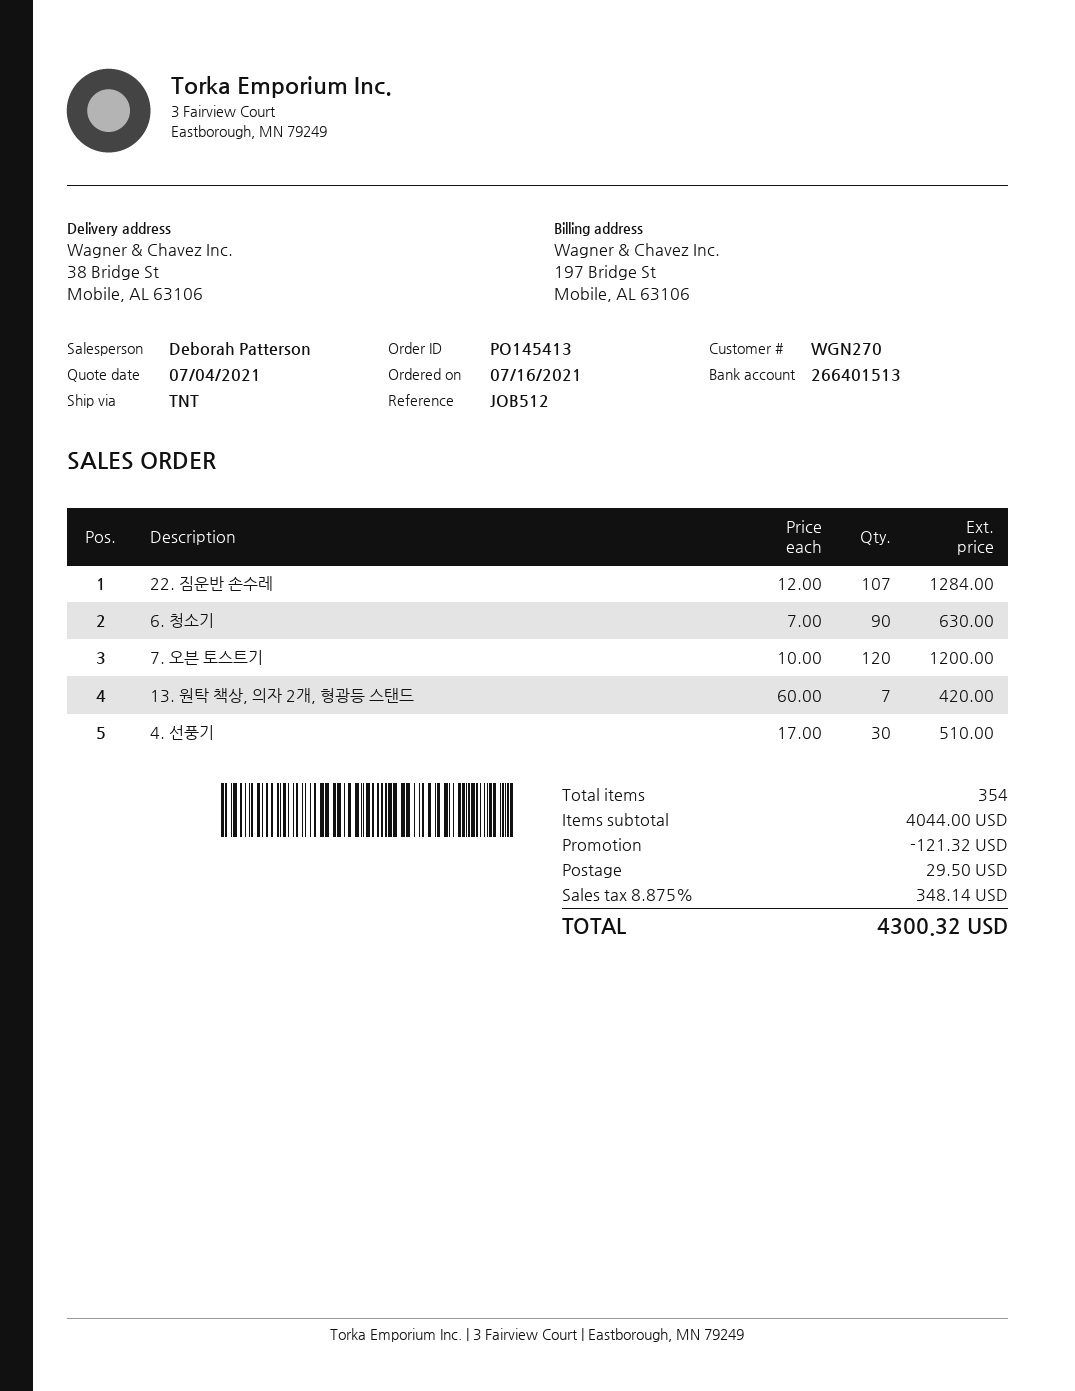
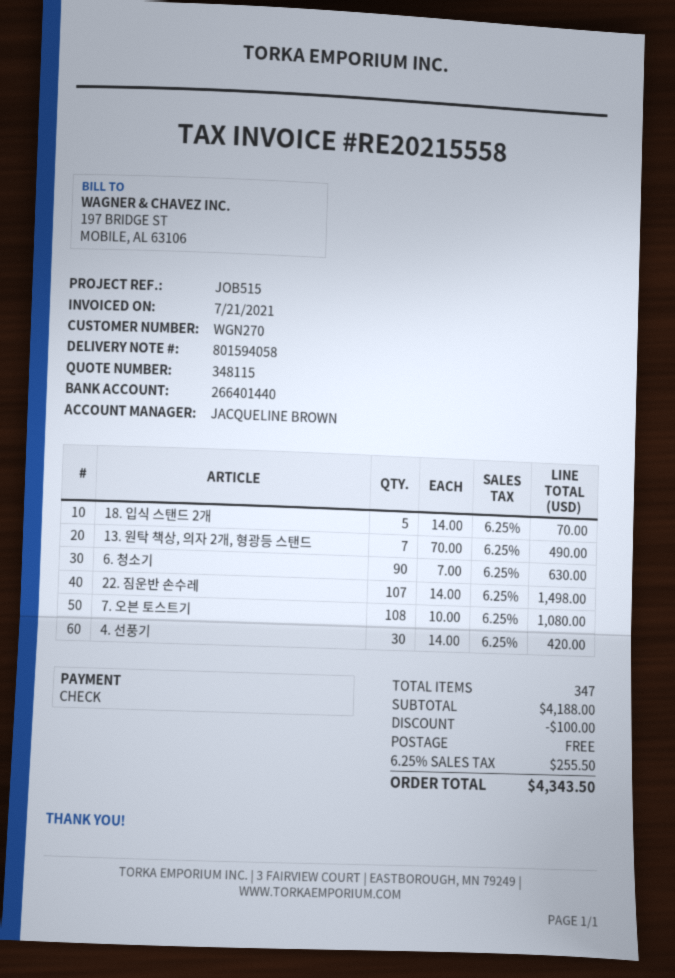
reference: JOB512 -> JOB515
sales rep: Deborah Patterson -> JACQUELINE BROWN
bank account: 266401513 -> 266401440
22. 짐운반 손수레: 107 x 12.00 = 1284.00 -> 107 x 14.00 = 1498.00
7. 오븐 토스트기: 120 x 10.00 = 1200.00 -> 108 x 10.00 = 1080.00
13. 원탁 책상, 의자 2개, 형광등 스탠드: 7 x 60.00 = 420.00 -> 7 x 70.00 = 490.00
4. 선풍기: 30 x 17.00 = 510.00 -> 30 x 14.00 = 420.00
18. 입식 스탠드 2개: none -> 5 x 14.00 = 70.00
total quantity: 354 -> 347
subtotal: 4044.00 -> 4188.00
discount: 121.32 -> 100.00
shipping: 29.50 -> 0.00
tax: 8.875% = 348.14 -> 6.25% = 255.50
total: 4300.32 -> 4343.50

